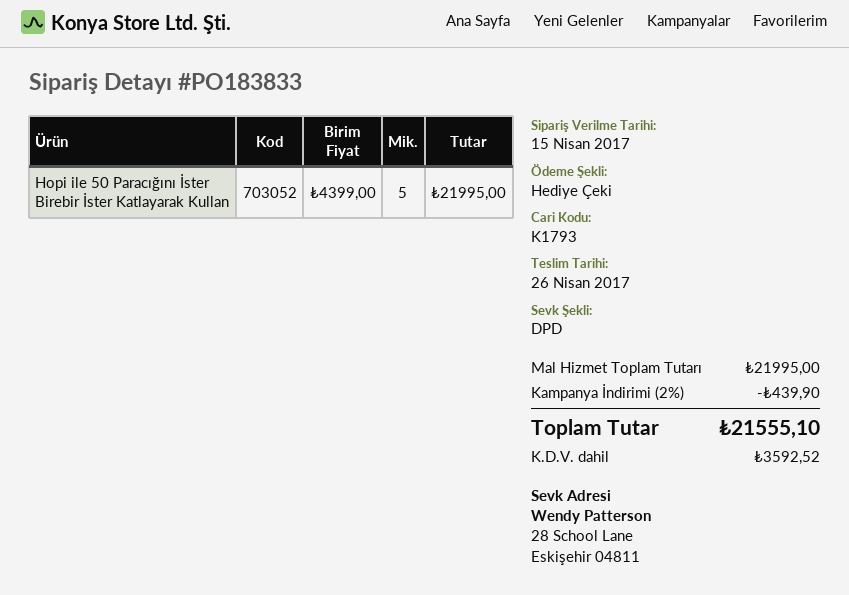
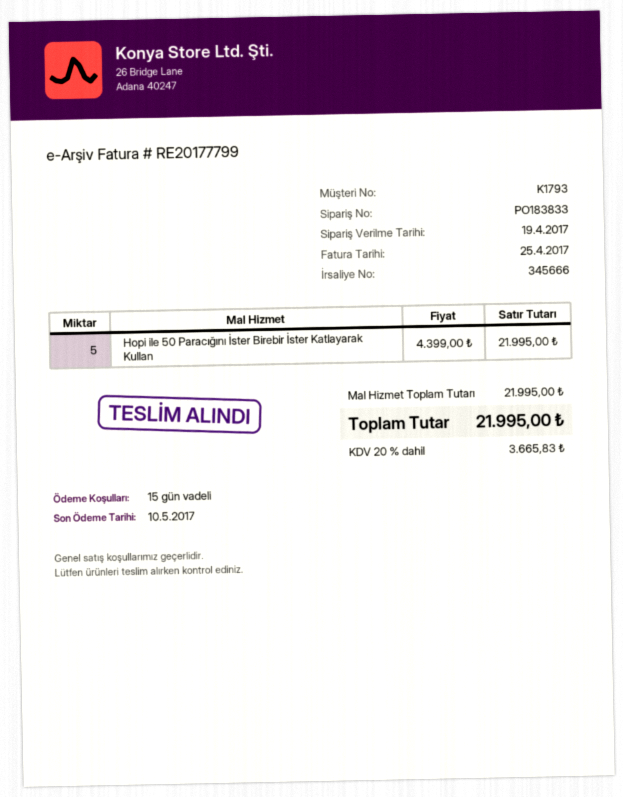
order date: 2017-04-15 -> 2017-04-19
discount: 2% = 439.90 -> none
tax: 3592.52 -> 3665.83
total: 21555.10 -> 21995.00

